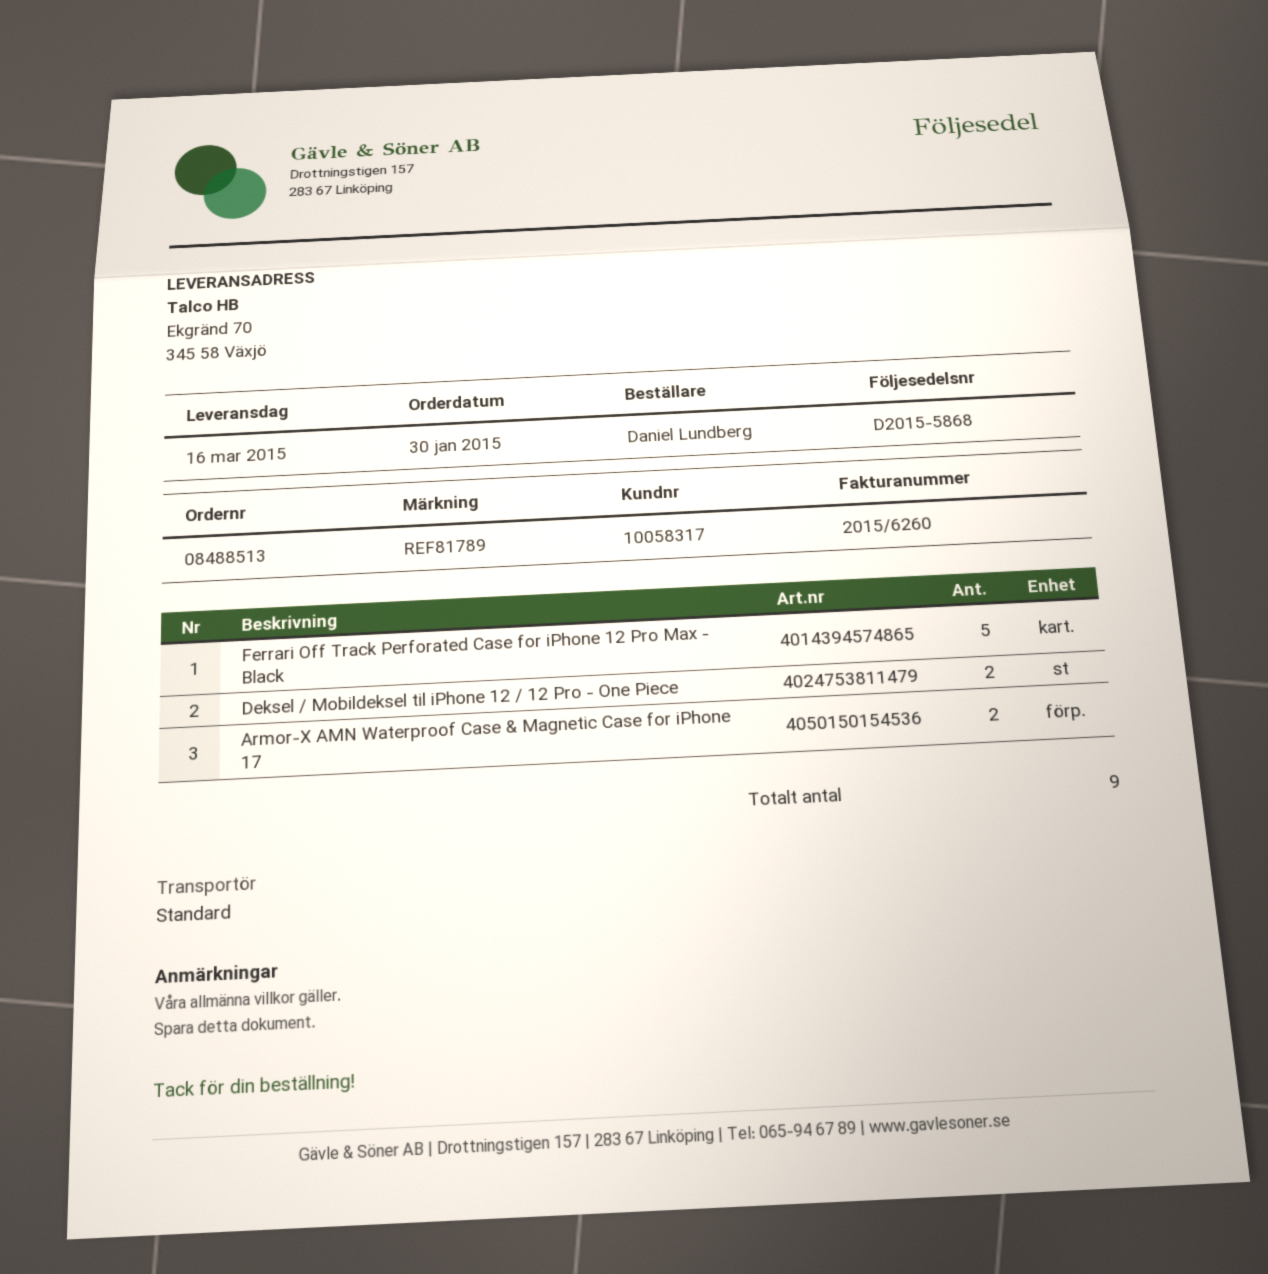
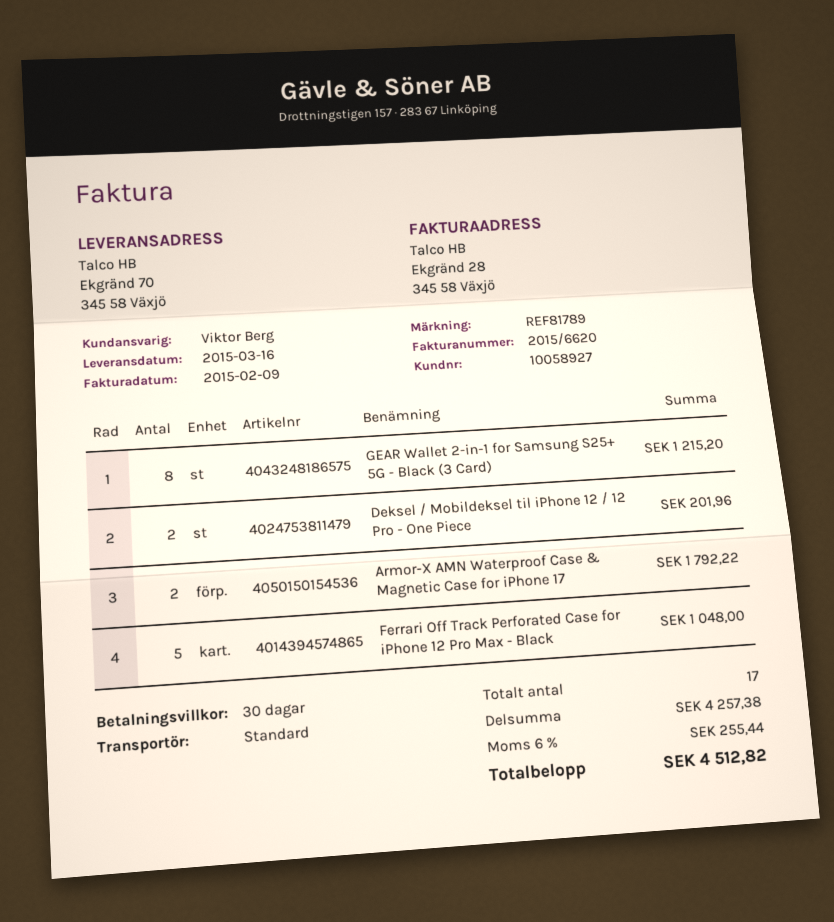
invoice number: 2015/6260 -> 2015/6620
customer number: 10058317 -> 10058927
GEAR Wallet 2-in-1 for Samsung S25+ 5G - Black (3 Card): none -> 8
total quantity: 9 -> 17

